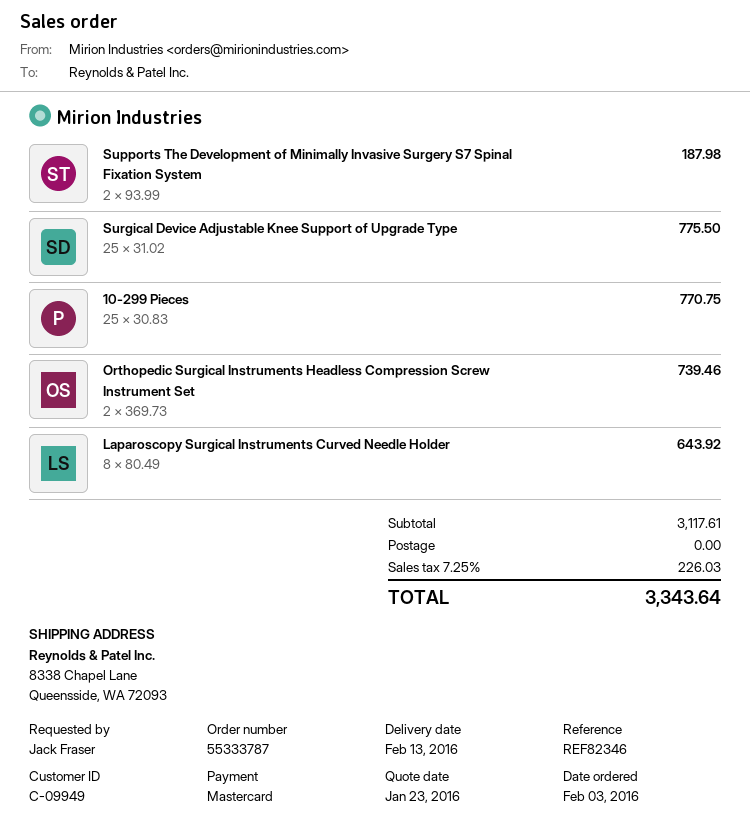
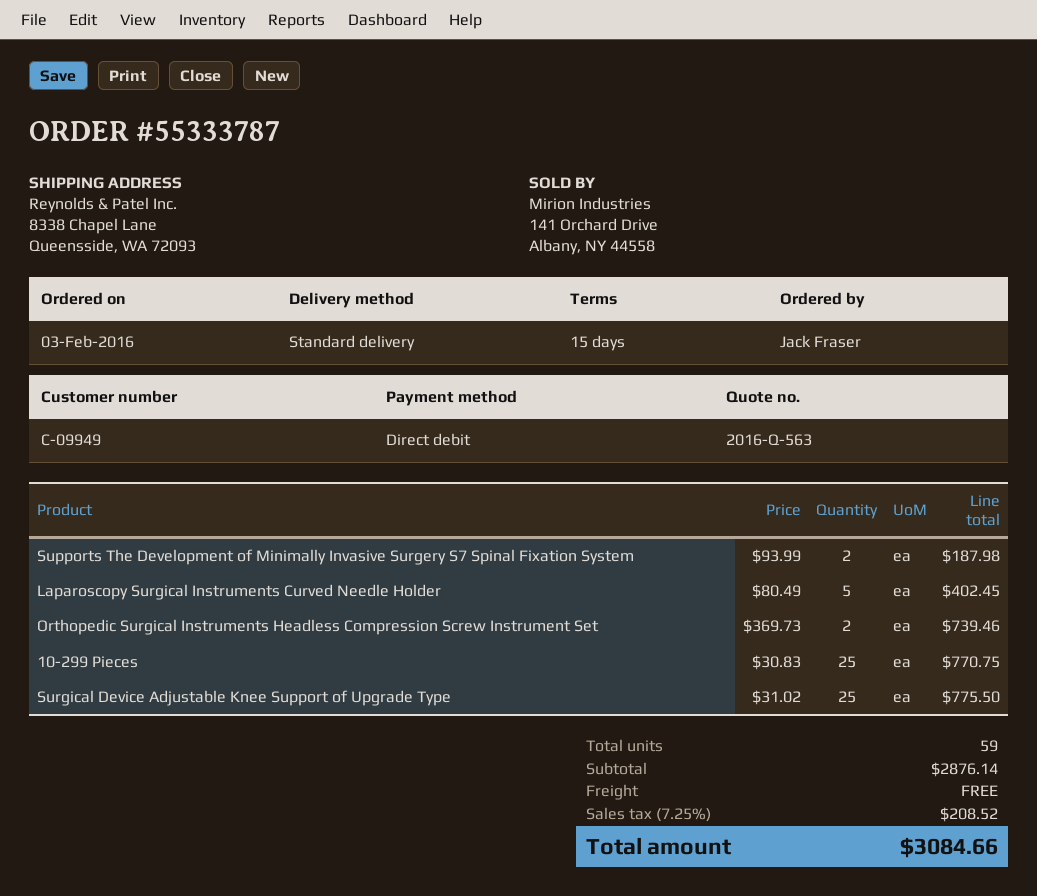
payment method: Mastercard -> direct debit
Laparoscopy Surgical Instruments Curved Needle Holder: 8 x 80.49 = 643.92 -> 5 x 80.49 = 402.45
subtotal: 3117.61 -> 2876.14
tax: 7.25% = 226.03 -> 7.25% = 208.52
total: 3343.64 -> 3084.66

